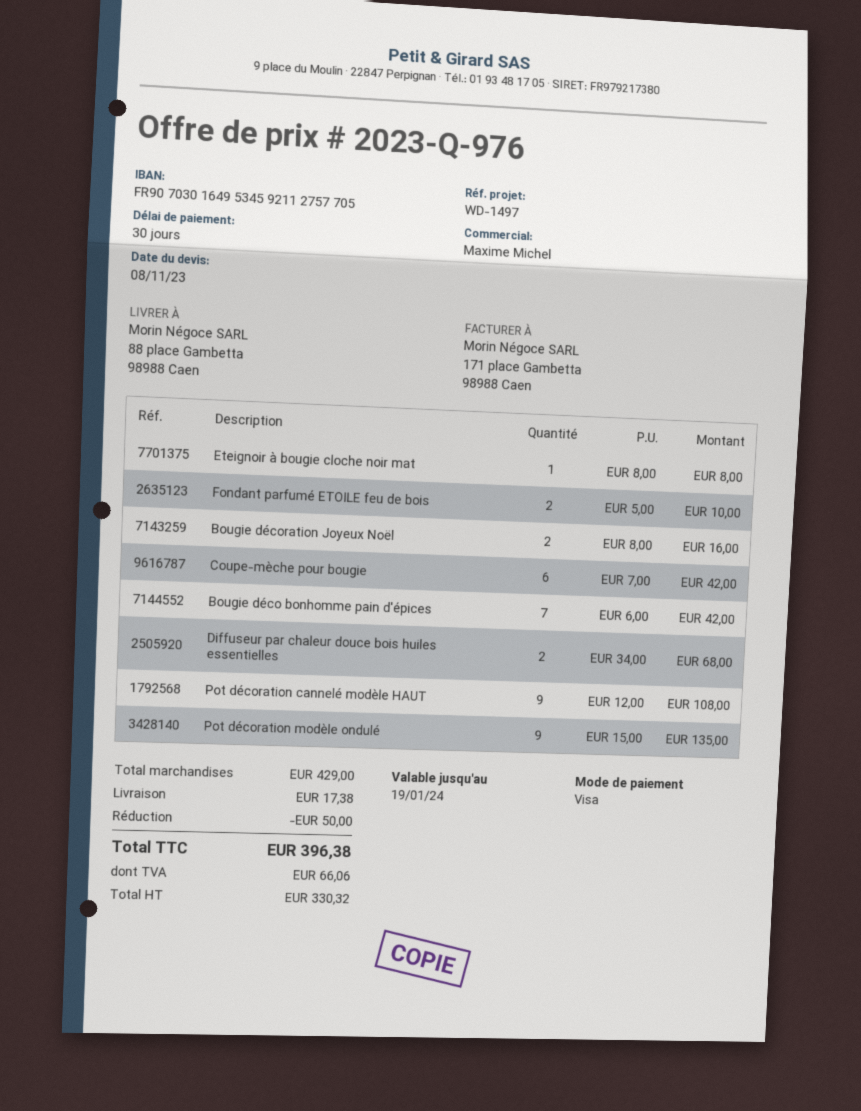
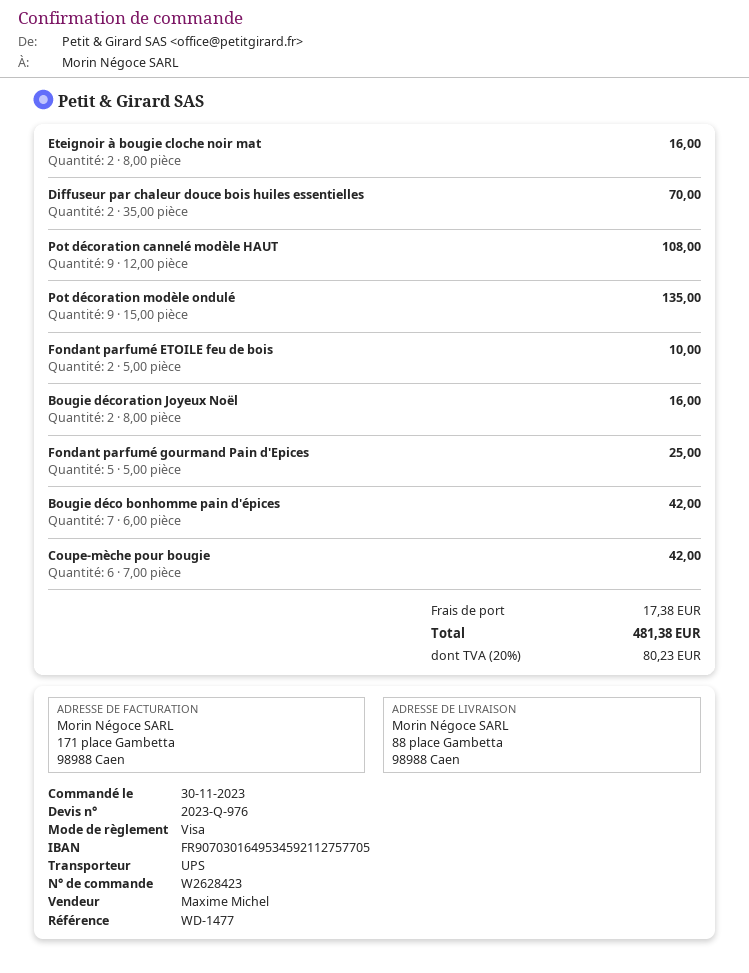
reference: WD-1497 -> WD-1477
Eteignoir à bougie cloche noir mat: 1 x 8.00 = 8.00 -> 2 x 8.00 = 16.00
Diffuseur par chaleur douce bois huiles essentielles: 2 x 34.00 = 68.00 -> 2 x 35.00 = 70.00
Fondant parfumé gourmand Pain d'Epices: none -> 5 x 5.00 = 25.00
discount: 50.00 -> none
tax: 66.06 -> 80.23
total: 396.38 -> 481.38

